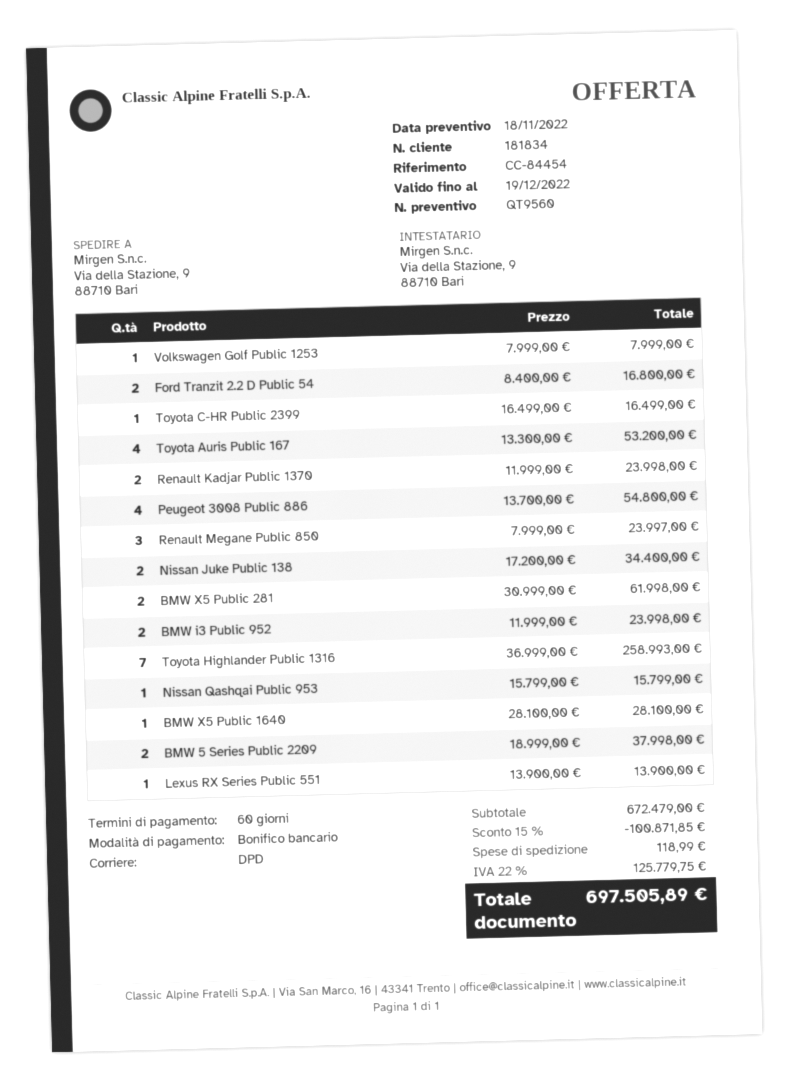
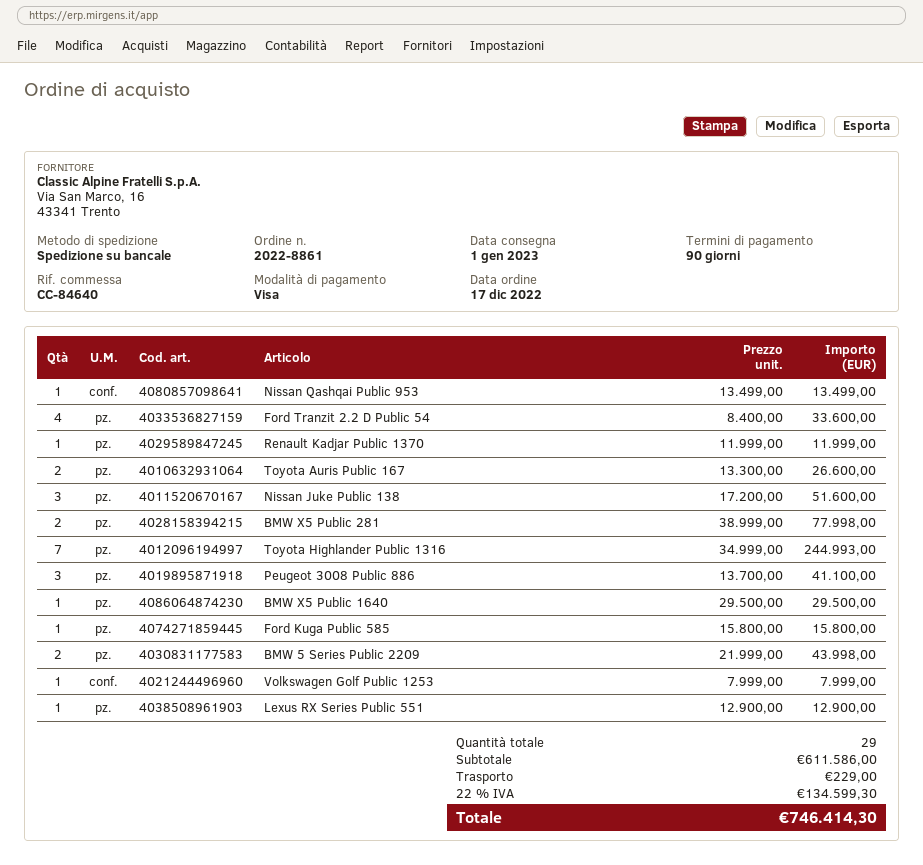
payment terms: 60 days -> 90 days
reference: CC-84454 -> CC-84640
payment method: bank transfer -> Visa
shipping method: DPD -> pallet freight
Ford Tranzit 2.2 D Public 54: 2 x 8400.00 = 16800.00 -> 4 x 8400.00 = 33600.00
Toyota C-HR Public 2399: 1 x 16499.00 = 16499.00 -> none
Toyota Auris Public 167: 4 x 13300.00 = 53200.00 -> 2 x 13300.00 = 26600.00
Renault Kadjar Public 1370: 2 x 11999.00 = 23998.00 -> 1 x 11999.00 = 11999.00
Peugeot 3008 Public 886: 4 x 13700.00 = 54800.00 -> 3 x 13700.00 = 41100.00
Renault Megane Public 850: 3 x 7999.00 = 23997.00 -> none
Nissan Juke Public 138: 2 x 17200.00 = 34400.00 -> 3 x 17200.00 = 51600.00
BMW X5 Public 281: 2 x 30999.00 = 61998.00 -> 2 x 38999.00 = 77998.00
BMW i3 Public 952: 2 x 11999.00 = 23998.00 -> none
Toyota Highlander Public 1316: 7 x 36999.00 = 258993.00 -> 7 x 34999.00 = 244993.00
Nissan Qashqai Public 953: 1 x 15799.00 = 15799.00 -> 1 x 13499.00 = 13499.00
BMW X5 Public 1640: 1 x 28100.00 = 28100.00 -> 1 x 29500.00 = 29500.00
BMW 5 Series Public 2209: 2 x 18999.00 = 37998.00 -> 2 x 21999.00 = 43998.00
Lexus RX Series Public 551: 1 x 13900.00 = 13900.00 -> 1 x 12900.00 = 12900.00
Ford Kuga Public 585: none -> 1 x 15800.00 = 15800.00
subtotal: 672479.00 -> 611586.00
discount: 15% = 100871.85 -> none
shipping: 118.99 -> 229.00
tax: 22% = 125779.75 -> 22% = 134599.30
total: 697505.89 -> 746414.30

